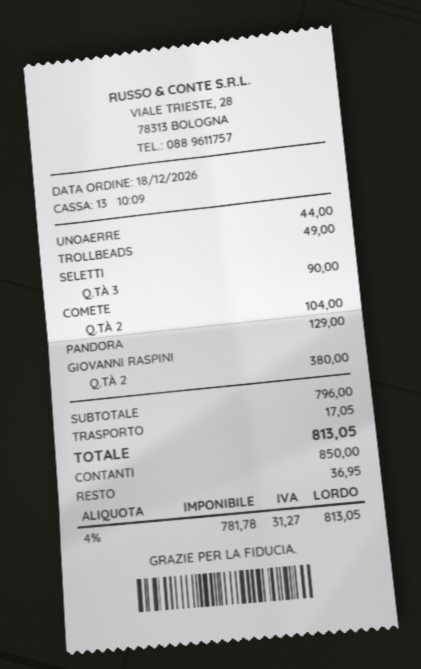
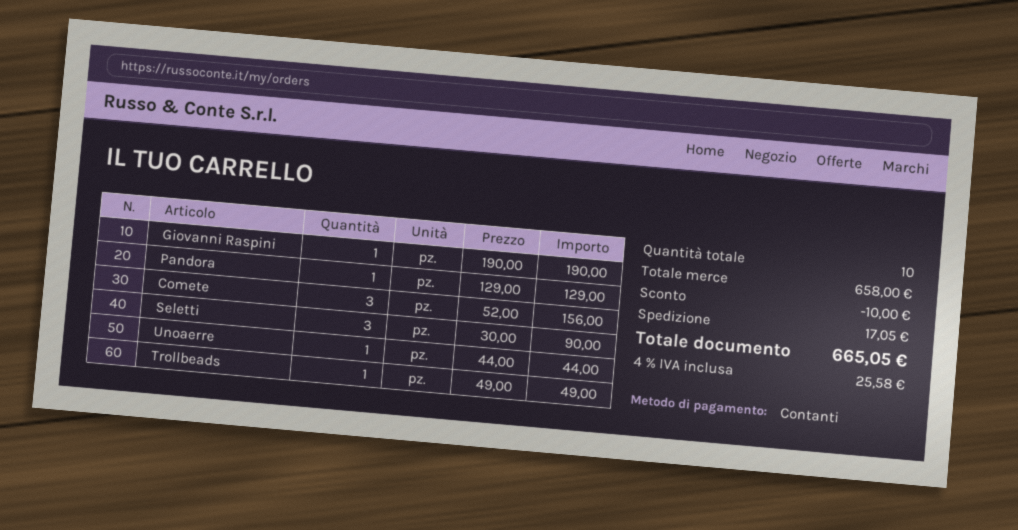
COMETE: 2 for 104.00 -> 3 for 156.00
GIOVANNI RASPINI: 2 for 380.00 -> 1 for 190.00
subtotal: 796.00 -> 658.00
discount: none -> 10.00
tax: 4% = 31.27 -> 4% = 25.58
total: 813.05 -> 665.05

